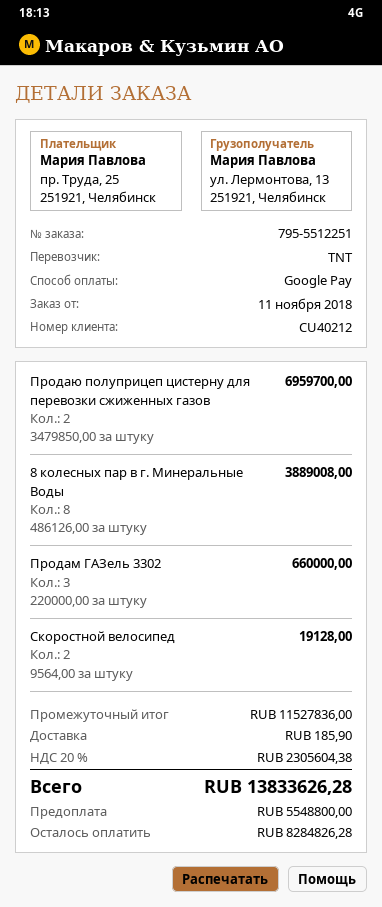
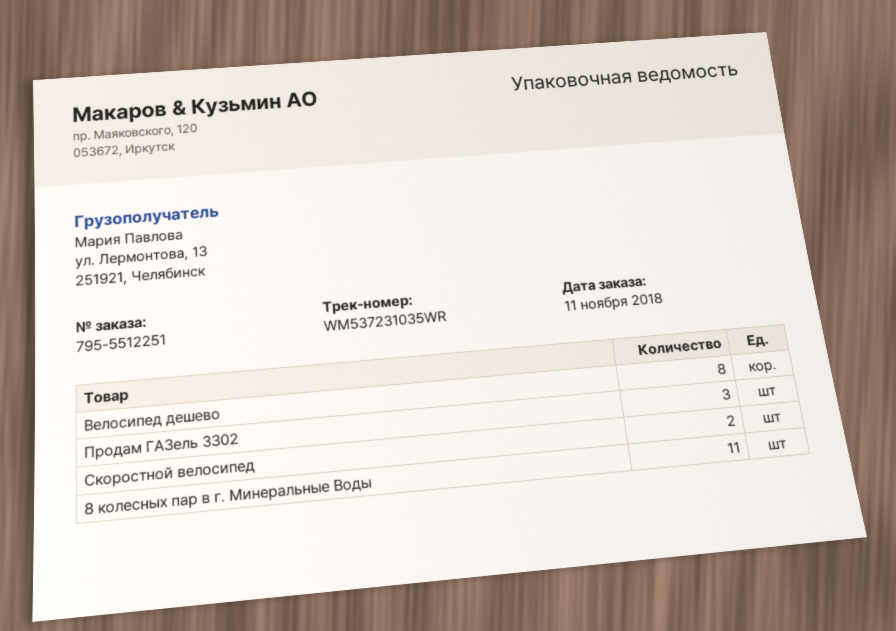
Продаю полуприцеп цистерну для перевозки сжиженных газов: 2 -> none
8 колесных пар в г. Минеральные Воды: 8 -> 11
Велосипед дешево: none -> 8

